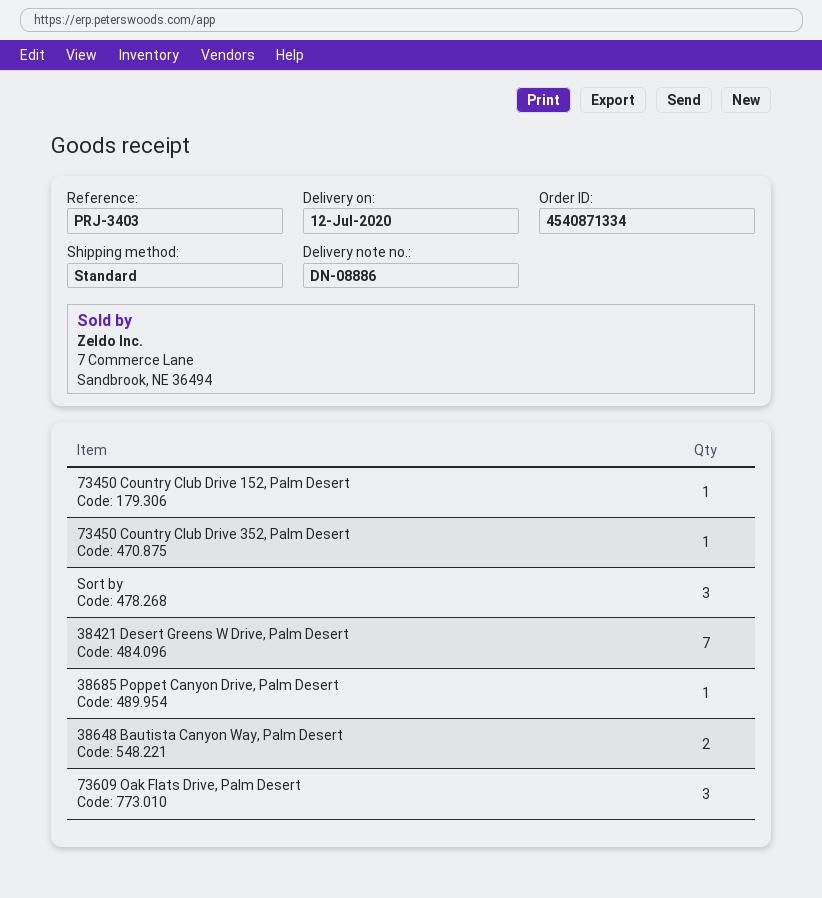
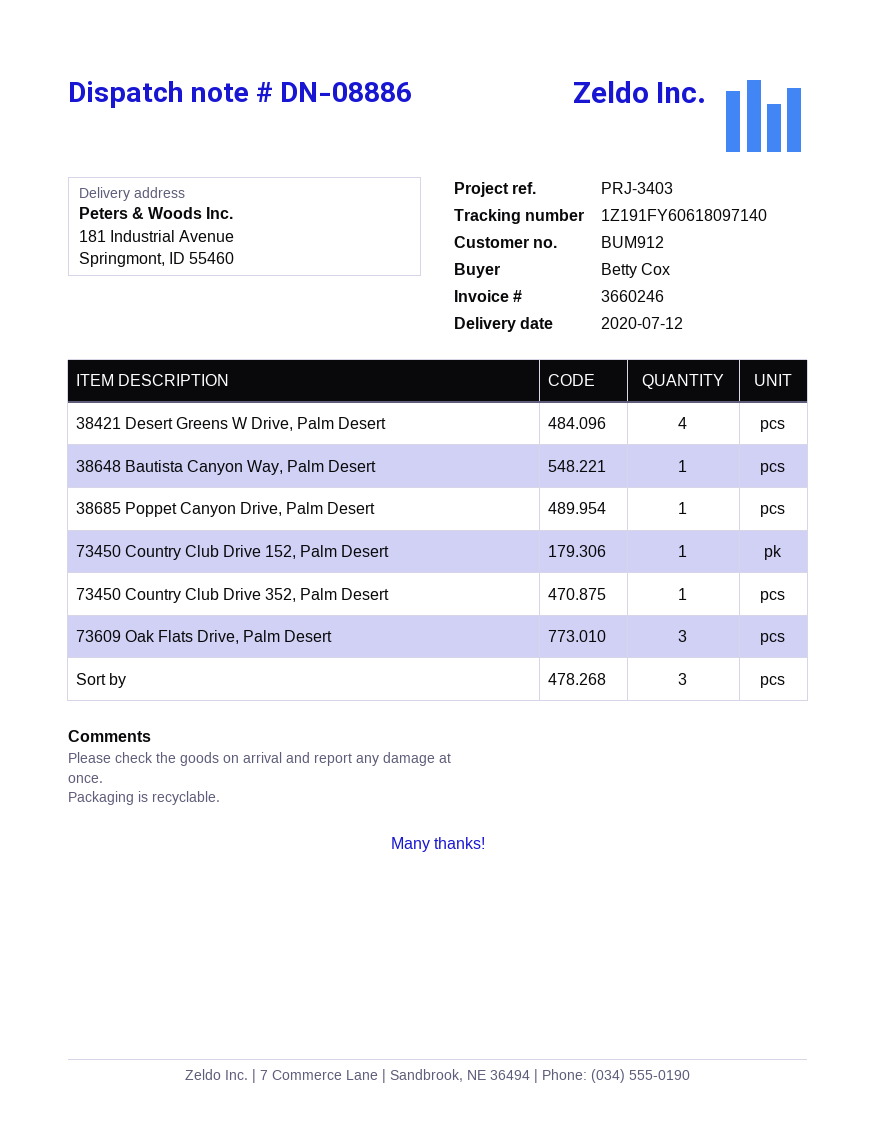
38421 Desert Greens W Drive, Palm Desert: 7 -> 4
38648 Bautista Canyon Way, Palm Desert: 2 -> 1

